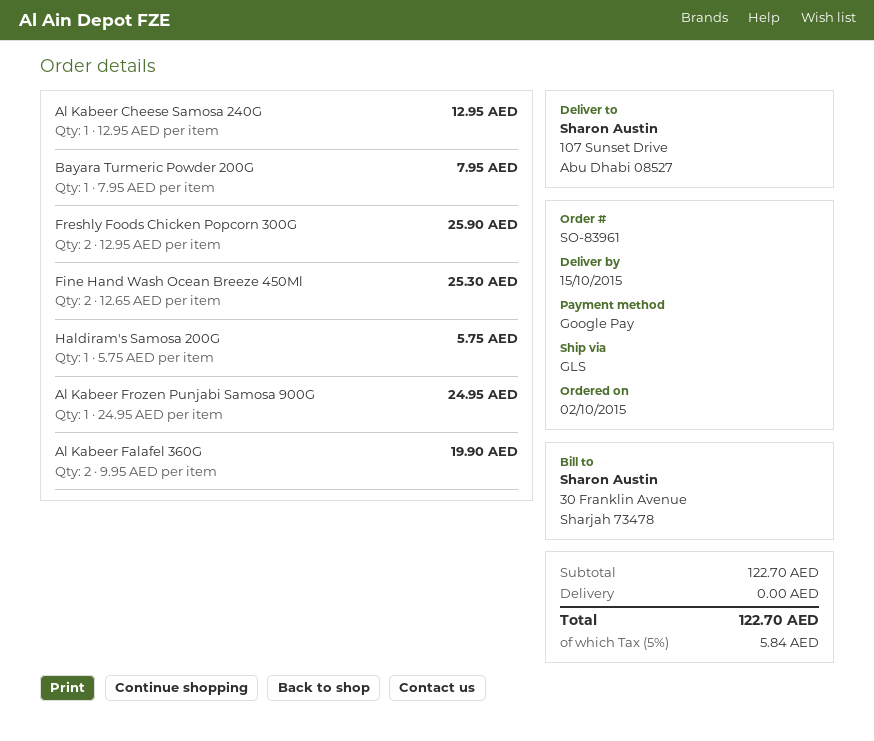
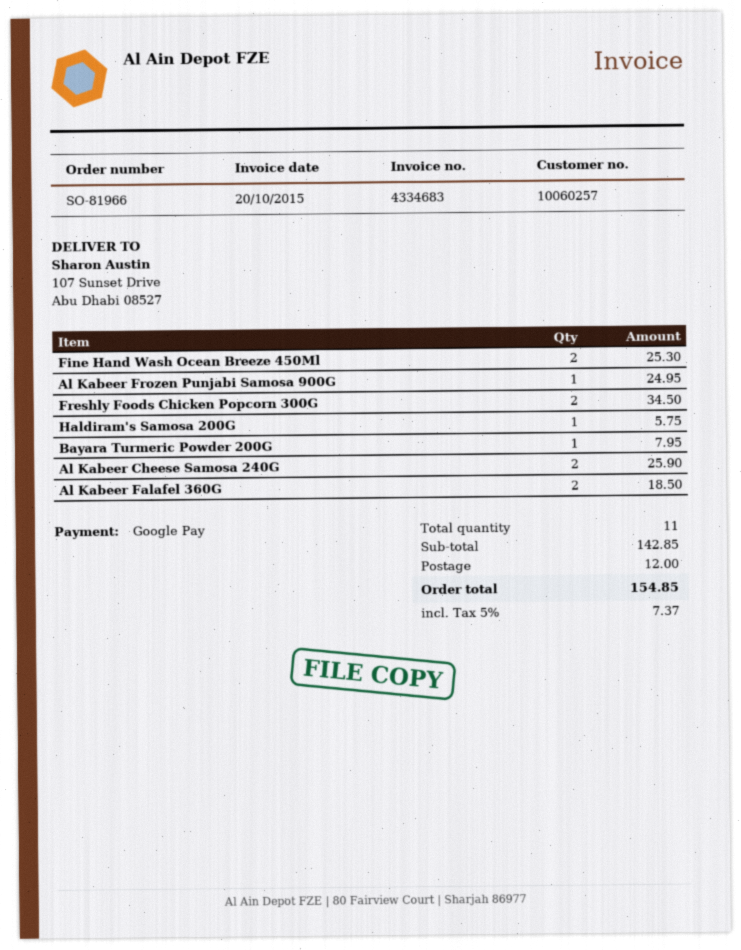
order number: SO-83961 -> SO-81966
Al Kabeer Cheese Samosa 240G: 1 for 12.95 -> 2 for 25.90
Freshly Foods Chicken Popcorn 300G: 2 for 25.90 -> 2 for 34.50
Al Kabeer Falafel 360G: 2 for 19.90 -> 2 for 18.50
subtotal: 122.70 -> 142.85
shipping: 0.00 -> 12.00
tax: 5% = 5.84 -> 5% = 7.37
total: 122.70 -> 154.85

